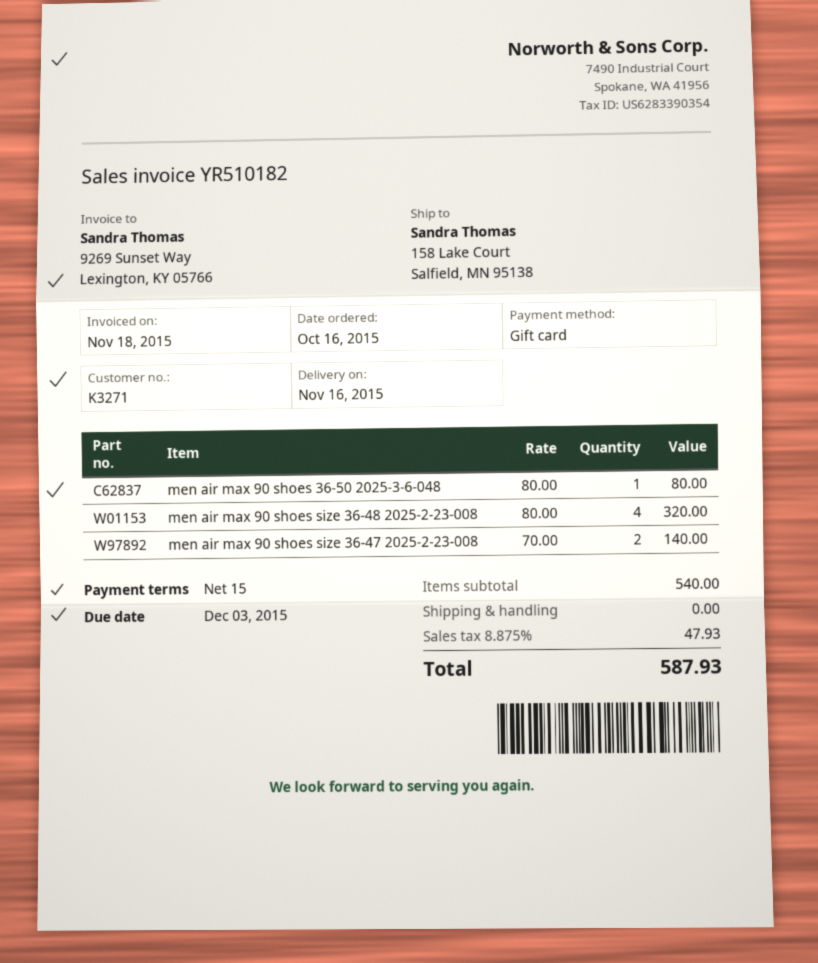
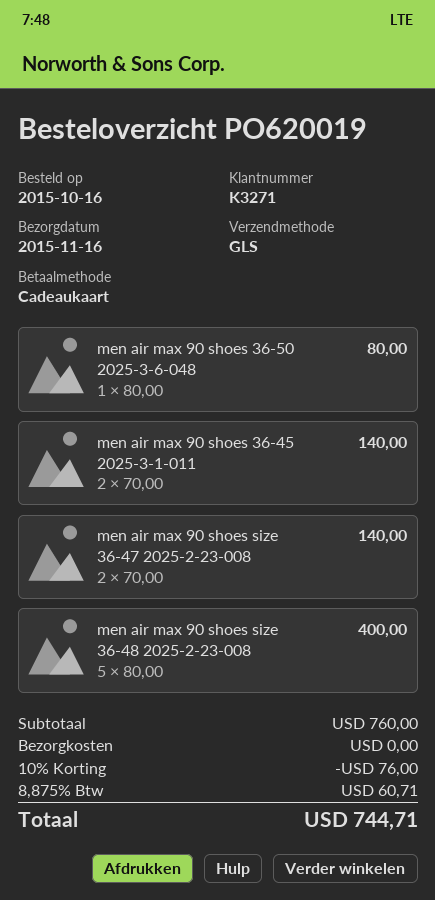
men air max 90 shoes size 36-48 2025-2-23-008: 4 x 80.00 = 320.00 -> 5 x 80.00 = 400.00
men air max 90 shoes 36-45 2025-3-1-011: none -> 2 x 70.00 = 140.00
subtotal: 540.00 -> 760.00
discount: none -> 10% = 76.00
tax: 8.875% = 47.93 -> 8.875% = 60.71
total: 587.93 -> 744.71

